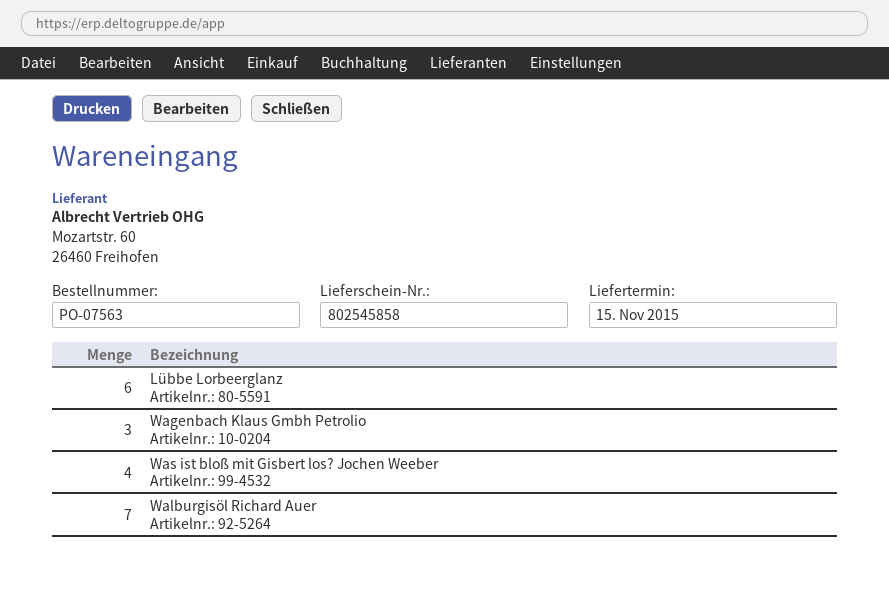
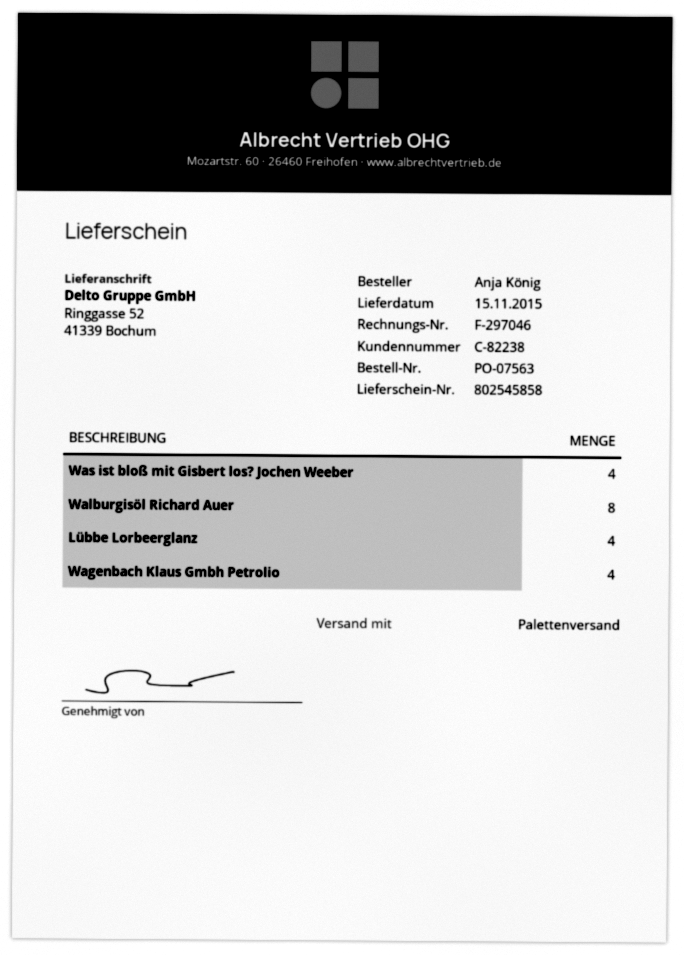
Lübbe Lorbeerglanz: 6 -> 4
Wagenbach Klaus Gmbh Petrolio: 3 -> 4
Walburgisöl Richard Auer: 7 -> 8

